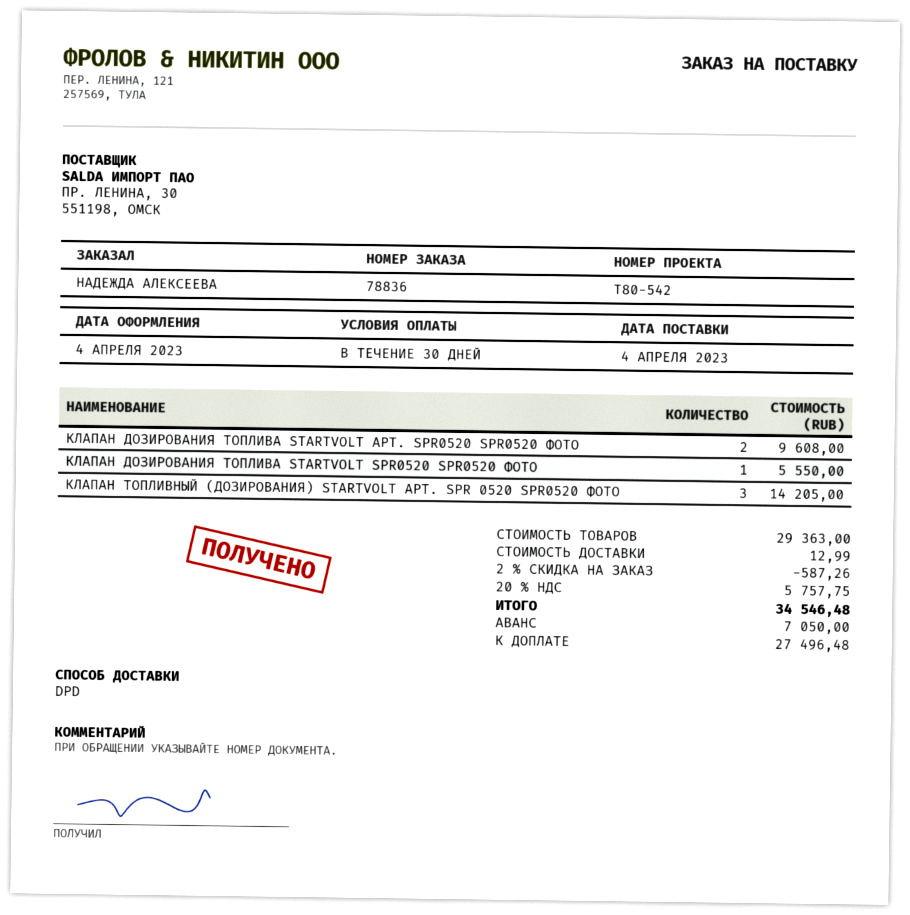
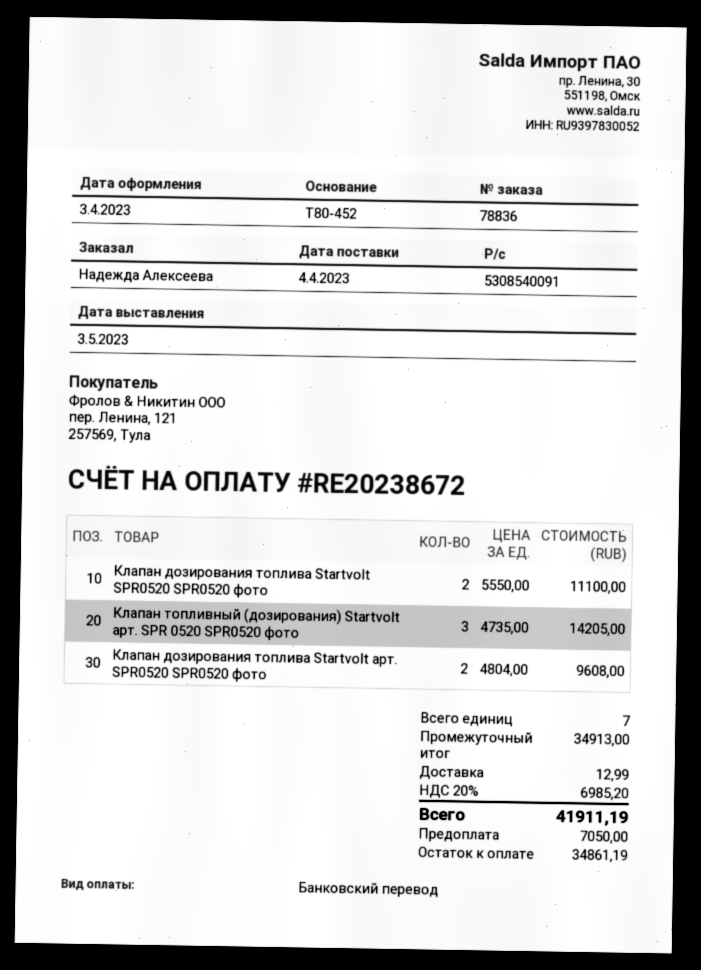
order date: 2023-04-04 -> 2023-04-03
reference: T80-542 -> T80-452
КЛАПАН ДОЗИРОВАНИЯ ТОПЛИВА STARTVOLT SPR0520 SPR0520 ФОТО: 1 for 5550.00 -> 2 for 11100.00
subtotal: 29363.00 -> 34913.00
discount: 2% = 587.26 -> none
tax: 20% = 5757.75 -> 20% = 6985.20
total: 34546.48 -> 41911.19
balance: 27496.48 -> 34861.19

